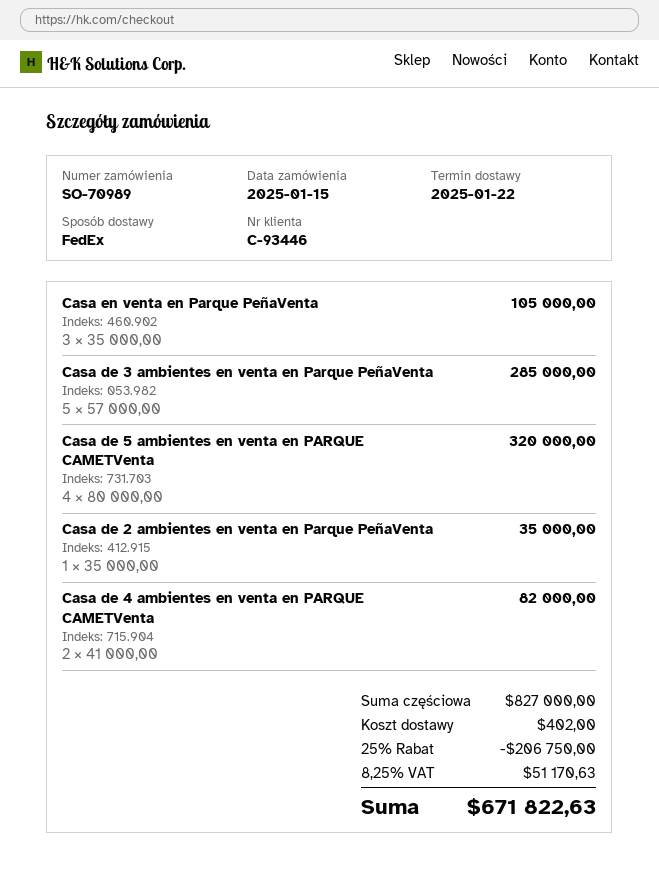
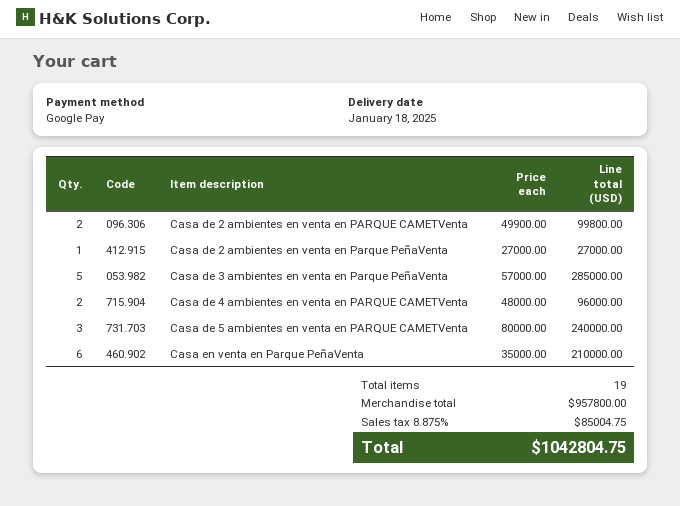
delivery date: 2025-01-22 -> 2025-01-18
Casa en venta en Parque PeñaVenta: 3 x 35000.00 = 105000.00 -> 6 x 35000.00 = 210000.00
Casa de 5 ambientes en venta en PARQUE CAMETVenta: 4 x 80000.00 = 320000.00 -> 3 x 80000.00 = 240000.00
Casa de 2 ambientes en venta en Parque PeñaVenta: 1 x 35000.00 = 35000.00 -> 1 x 27000.00 = 27000.00
Casa de 4 ambientes en venta en PARQUE CAMETVenta: 2 x 41000.00 = 82000.00 -> 2 x 48000.00 = 96000.00
Casa de 2 ambientes en venta en PARQUE CAMETVenta: none -> 2 x 49900.00 = 99800.00
subtotal: 827000.00 -> 957800.00
discount: 25% = 206750.00 -> none
shipping: 402.00 -> none
tax: 8.25% = 51170.63 -> 8.875% = 85004.75
total: 671822.63 -> 1042804.75

